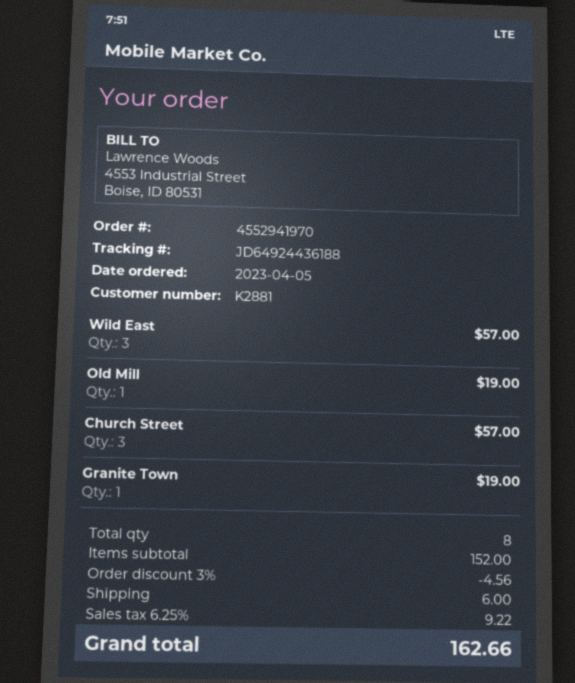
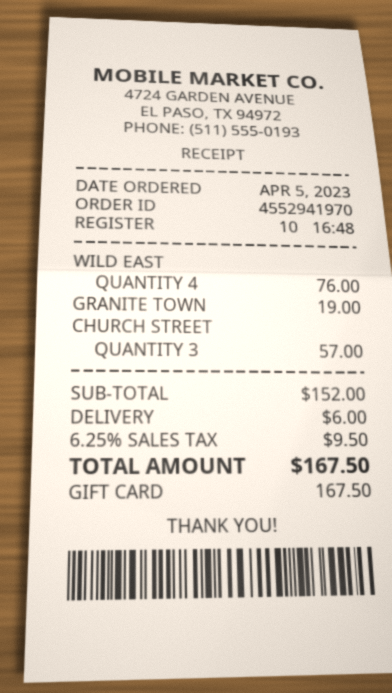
Wild East: 3 for 57.00 -> 4 for 76.00
Old Mill: 1 for 19.00 -> none
discount: 3% = 4.56 -> none
tax: 6.25% = 9.22 -> 6.25% = 9.50
total: 162.66 -> 167.50

